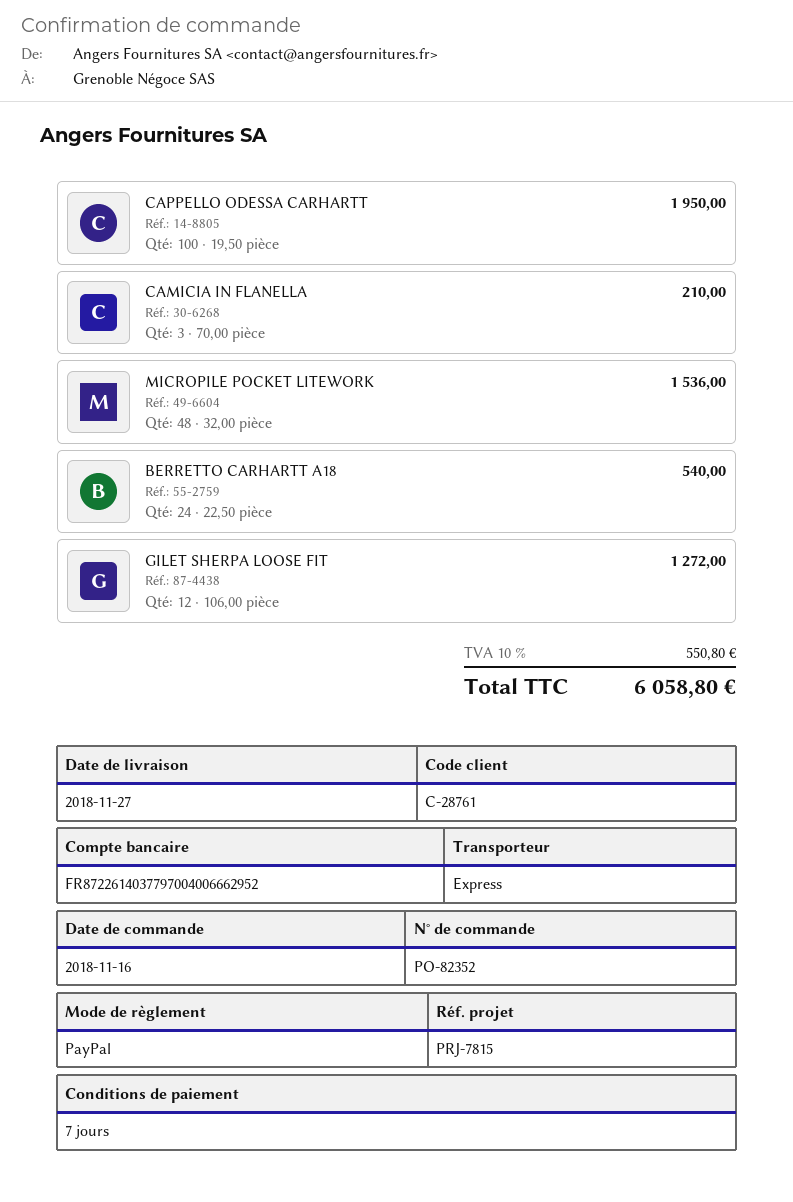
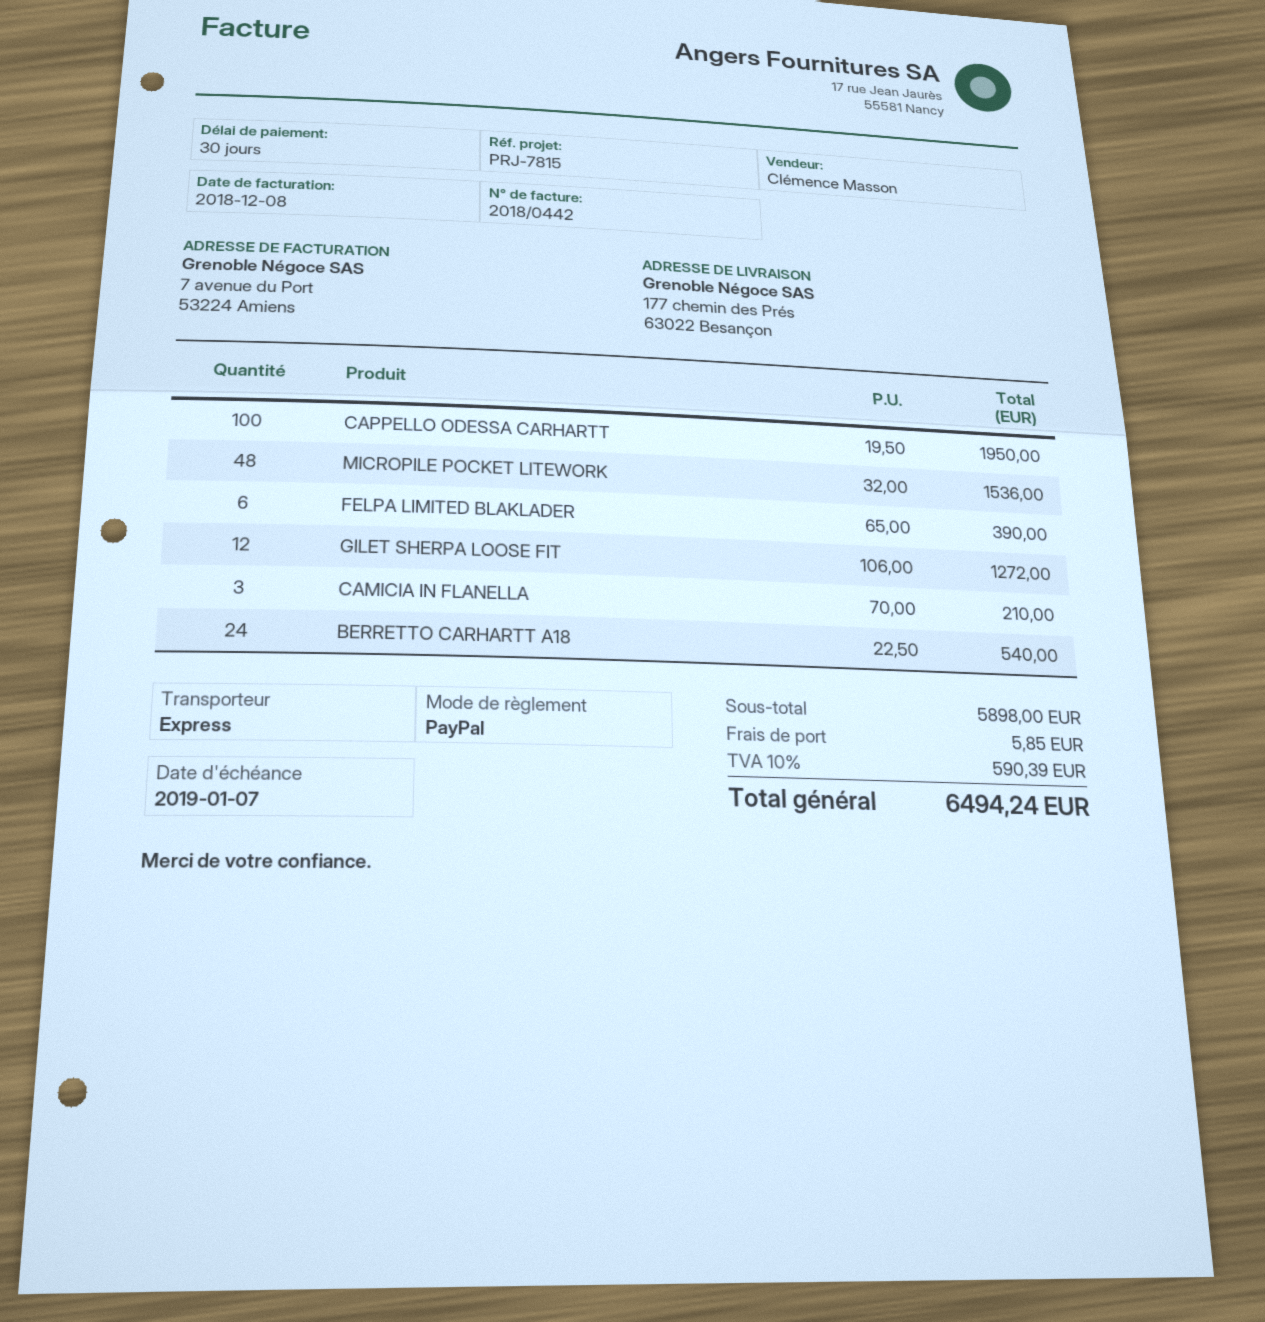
payment terms: 7 days -> 30 days
FELPA LIMITED BLAKLADER: none -> 6 x 65.00 = 390.00
shipping: none -> 5.85
tax: 10% = 550.80 -> 10% = 590.39
total: 6058.80 -> 6494.24

